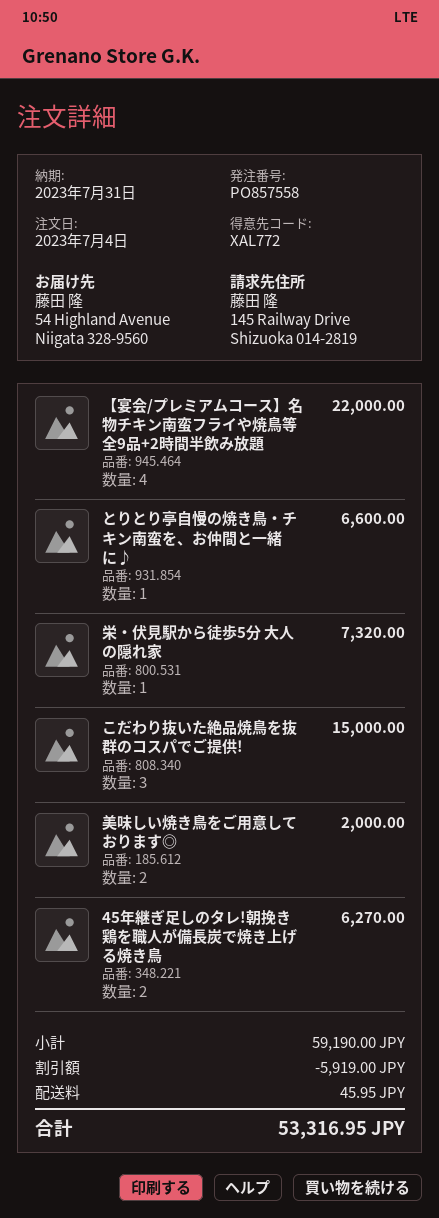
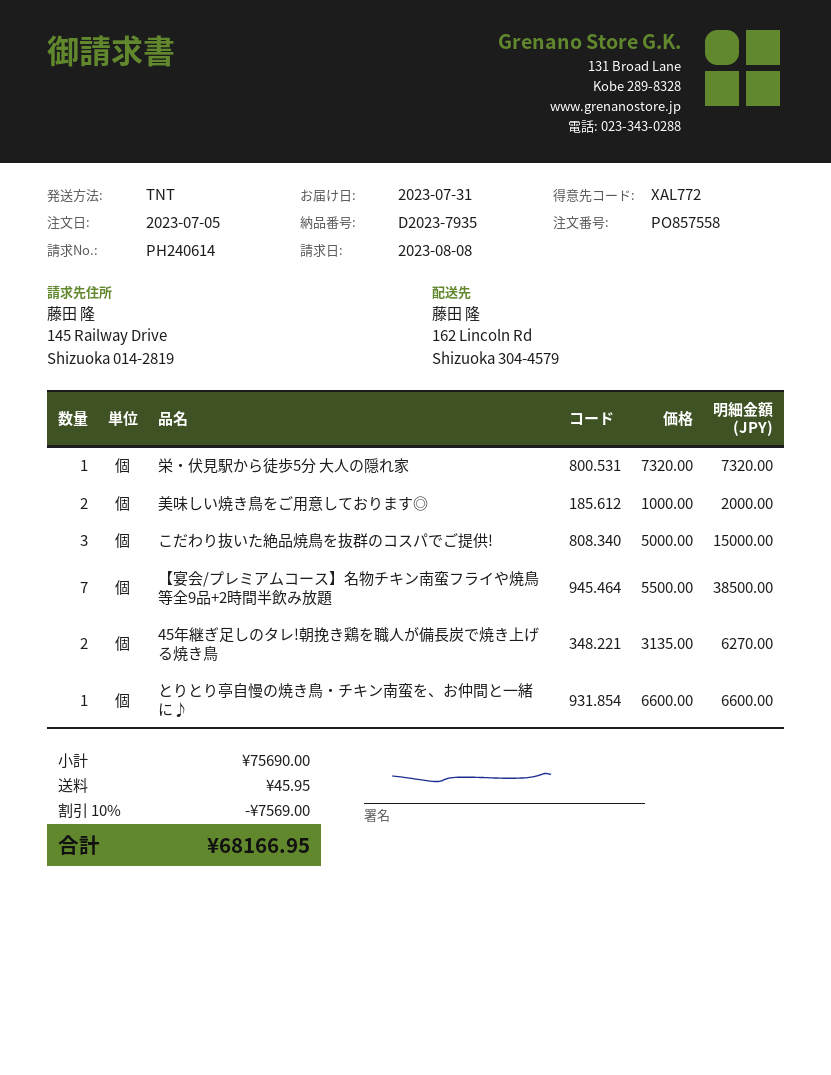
order date: 2023-07-04 -> 2023-07-05
ship to: 54 Highland Avenue, Niigata 328-9560 -> 162 Lincoln Rd, Shizuoka 304-4579
【宴会/プレミアムコース】名物チキン南蛮フライや焼鳥等全9品+2時間半飲み放題: 4 for 22000.00 -> 7 for 38500.00
subtotal: 59190.00 -> 75690.00
discount: 5919.00 -> 7569.00
total: 53316.95 -> 68166.95

